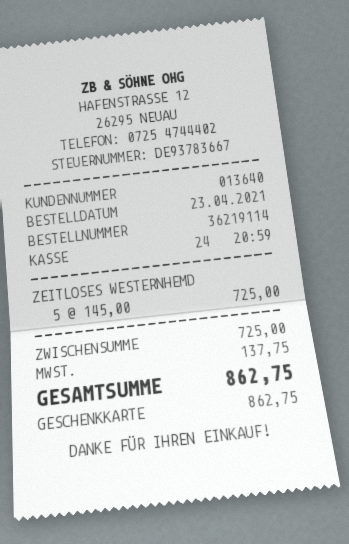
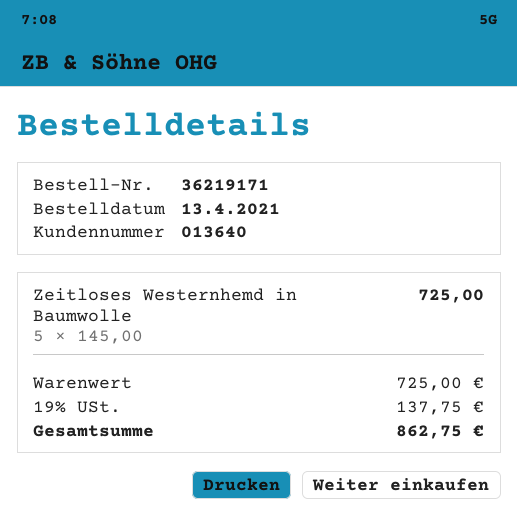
order number: 36219114 -> 36219171
order date: 2021-04-23 -> 2021-04-13

